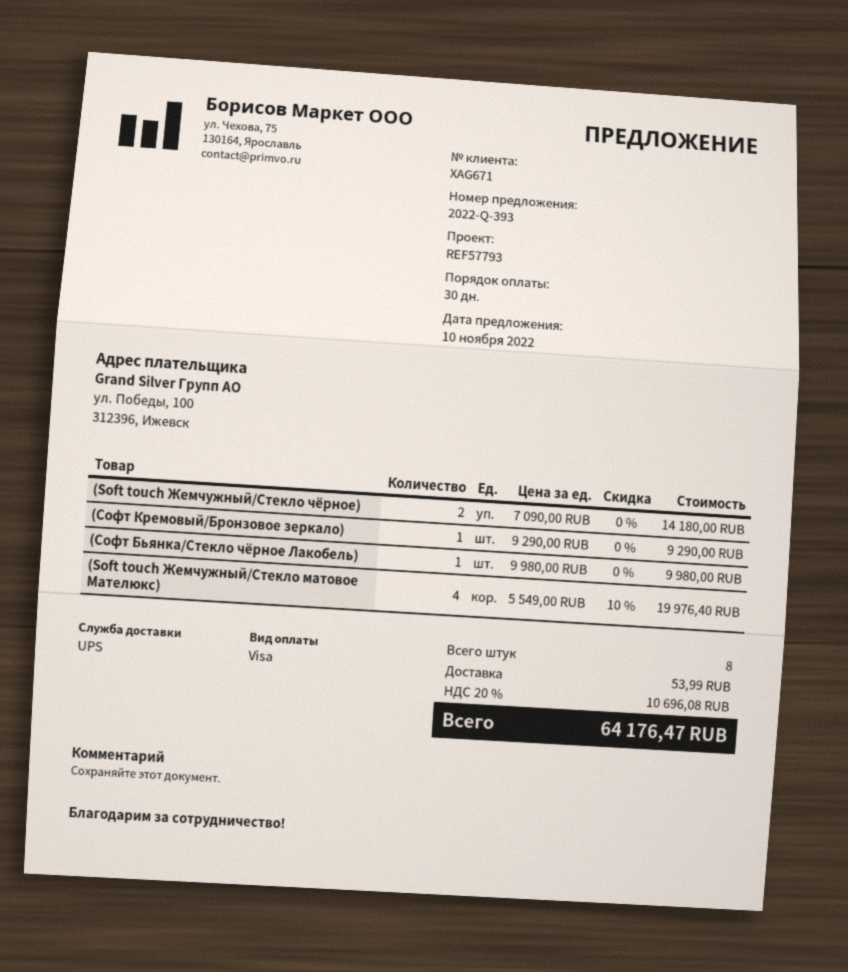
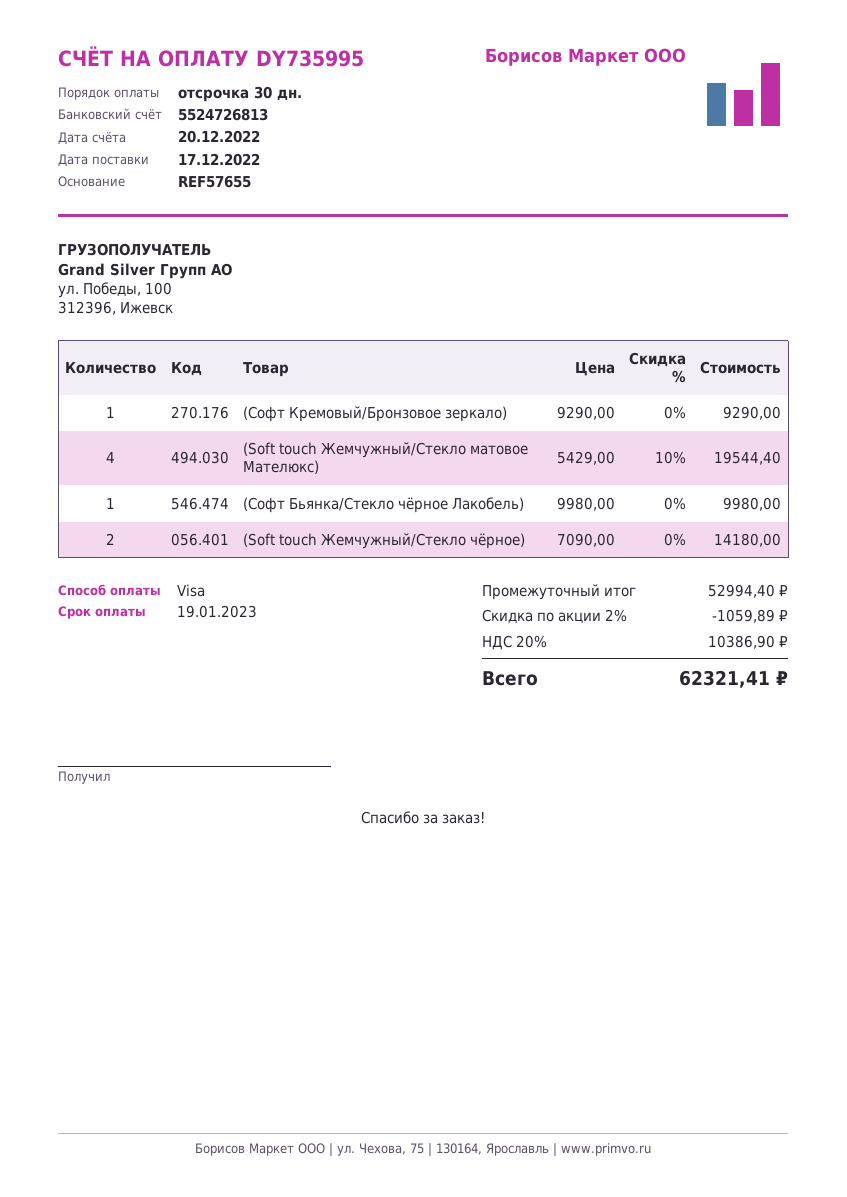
reference: REF57793 -> REF57655
(Soft touch Жемчужный/Стекло матовое Мателюкс): 4 x 5549.00 - 10% = 19976.40 -> 4 x 5429.00 - 10% = 19544.40
discount: none -> 2% = 1059.89
shipping: 53.99 -> none
tax: 20% = 10696.08 -> 20% = 10386.90
total: 64176.47 -> 62321.41

